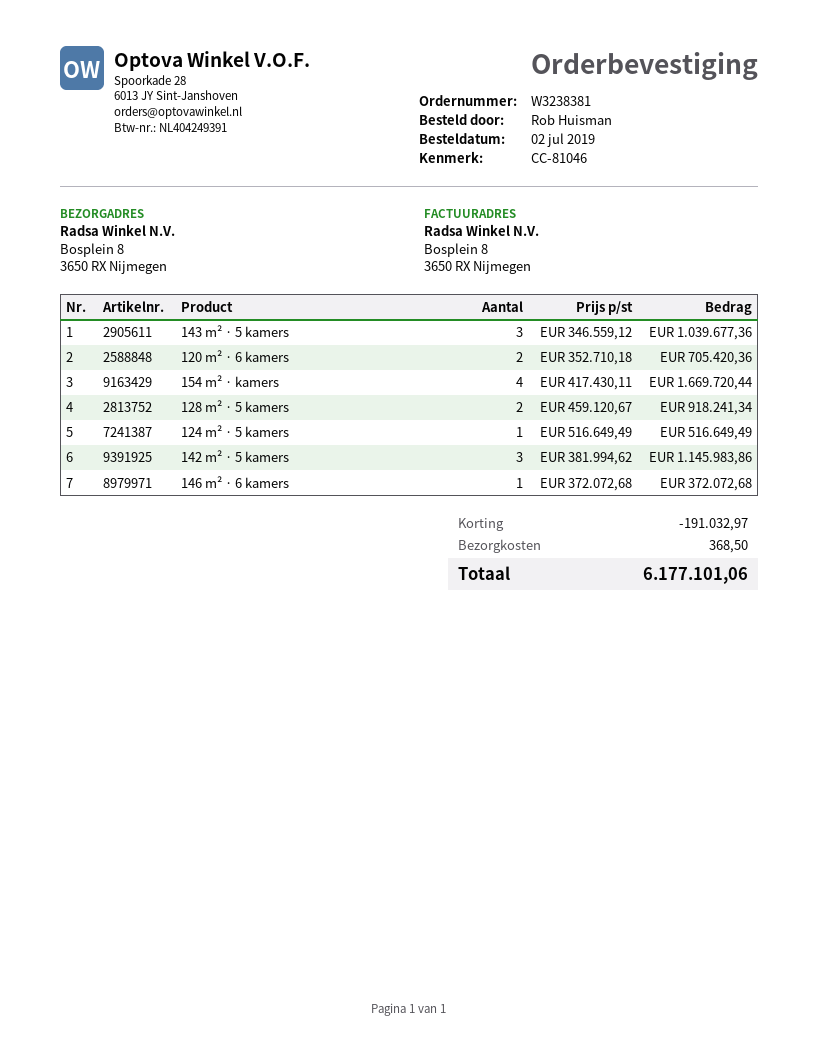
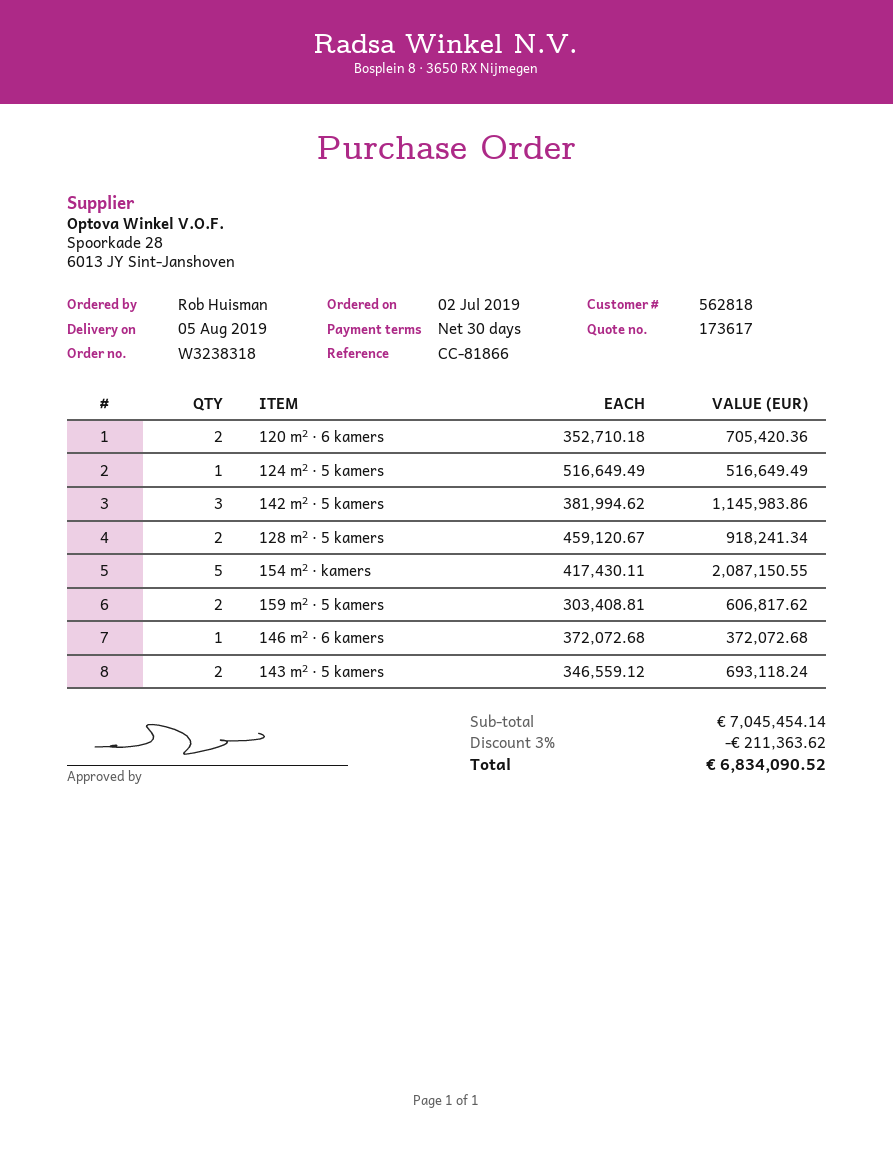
order number: W3238381 -> W3238318
reference: CC-81046 -> CC-81866
143 m² · 5 kamers: 3 x 346559.12 = 1039677.36 -> 2 x 346559.12 = 693118.24
154 m² · kamers: 4 x 417430.11 = 1669720.44 -> 5 x 417430.11 = 2087150.55
159 m² · 5 kamers: none -> 2 x 303408.81 = 606817.62
discount: 191032.97 -> 211363.62
shipping: 368.50 -> none
total: 6177101.06 -> 6834090.52

